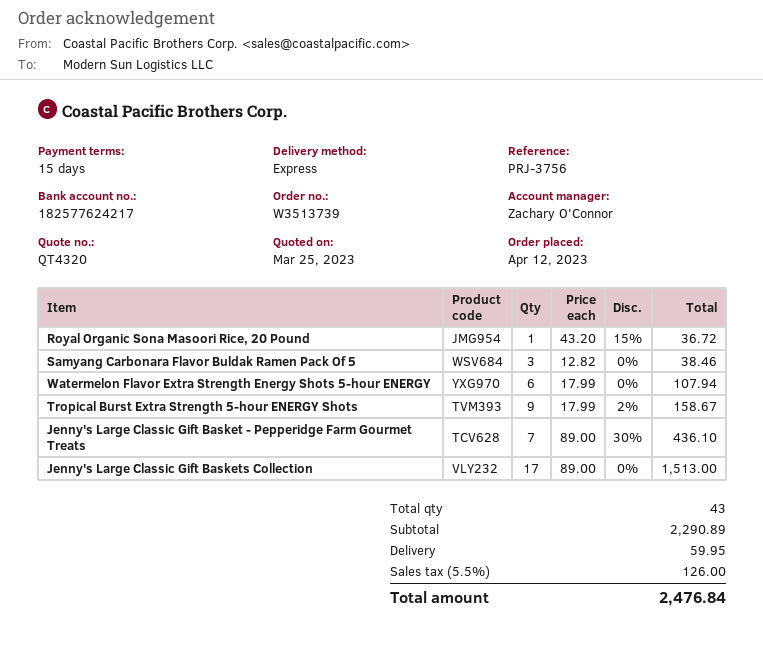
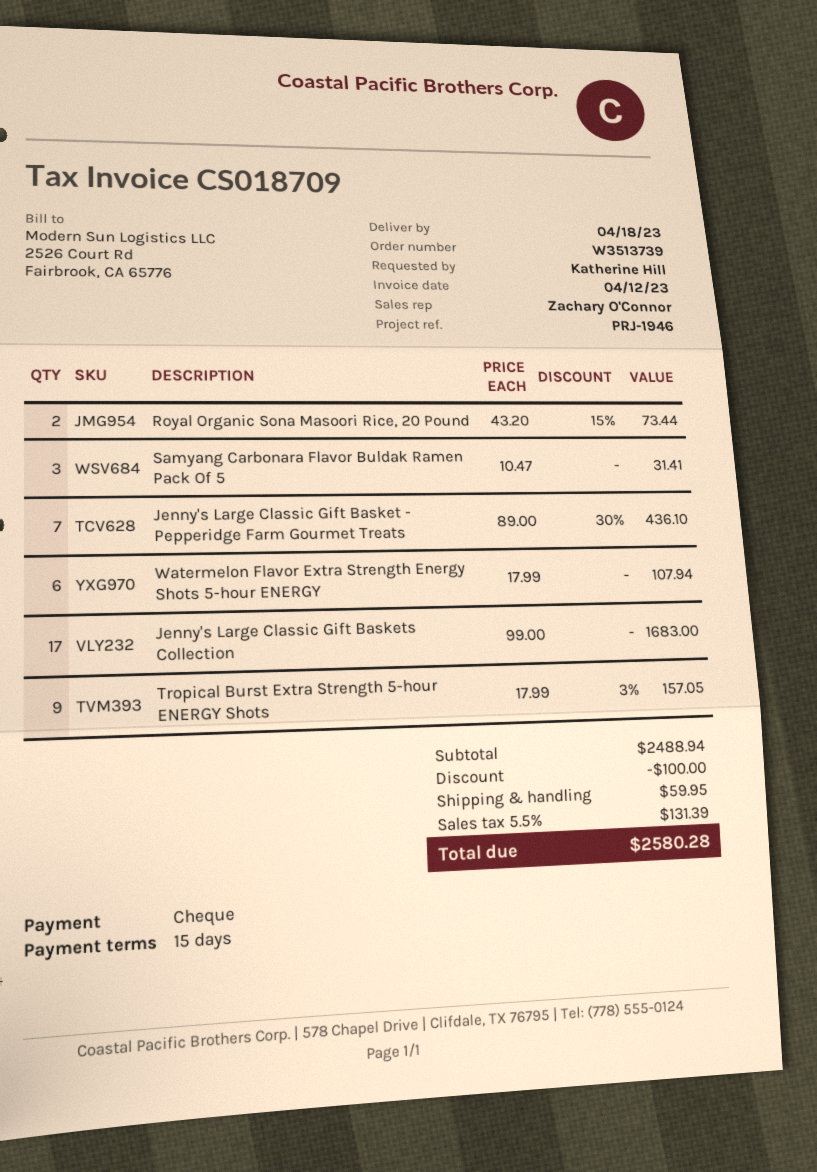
reference: PRJ-3756 -> PRJ-1946
Royal Organic Sona Masoori Rice, 20 Pound: 1 x 43.20 - 15% = 36.72 -> 2 x 43.20 - 15% = 73.44
Samyang Carbonara Flavor Buldak Ramen Pack Of 5: 3 x 12.82 = 38.46 -> 3 x 10.47 = 31.41
Tropical Burst Extra Strength 5-hour ENERGY Shots: 9 x 17.99 - 2% = 158.67 -> 9 x 17.99 - 3% = 157.05
Jenny's Large Classic Gift Baskets Collection: 17 x 89.00 = 1513.00 -> 17 x 99.00 = 1683.00
subtotal: 2290.89 -> 2488.94
discount: none -> 100.00
tax: 5.5% = 126.00 -> 5.5% = 131.39
total: 2476.84 -> 2580.28

